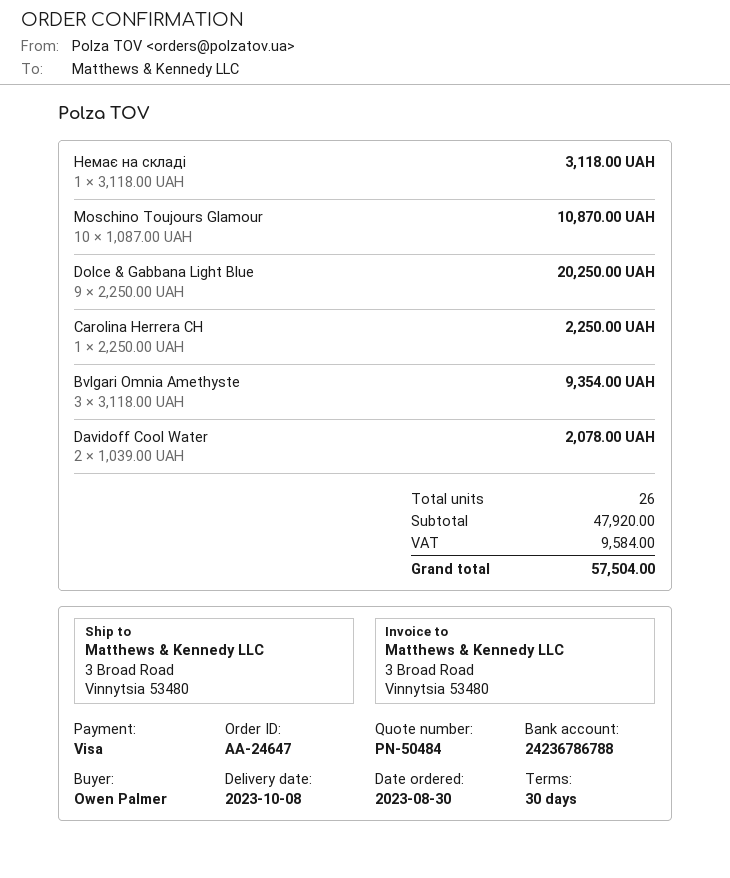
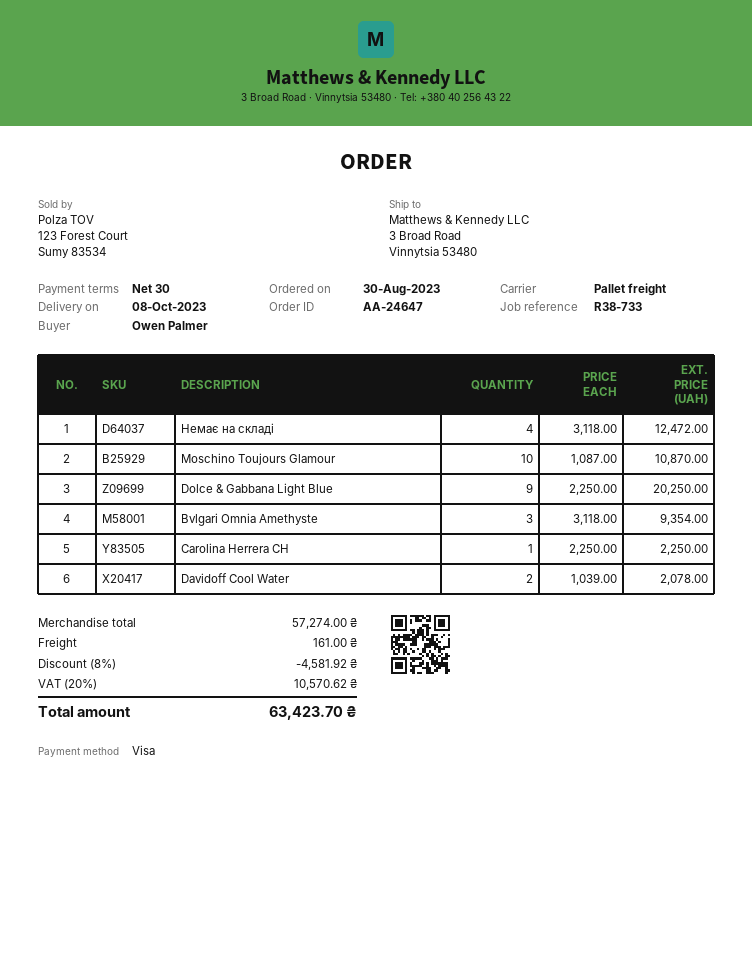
Немає на складі: 1 x 3118.00 = 3118.00 -> 4 x 3118.00 = 12472.00
subtotal: 47920.00 -> 57274.00
discount: none -> 8% = 4581.92
shipping: none -> 161.00
tax: 9584.00 -> 10570.62
total: 57504.00 -> 63423.70

